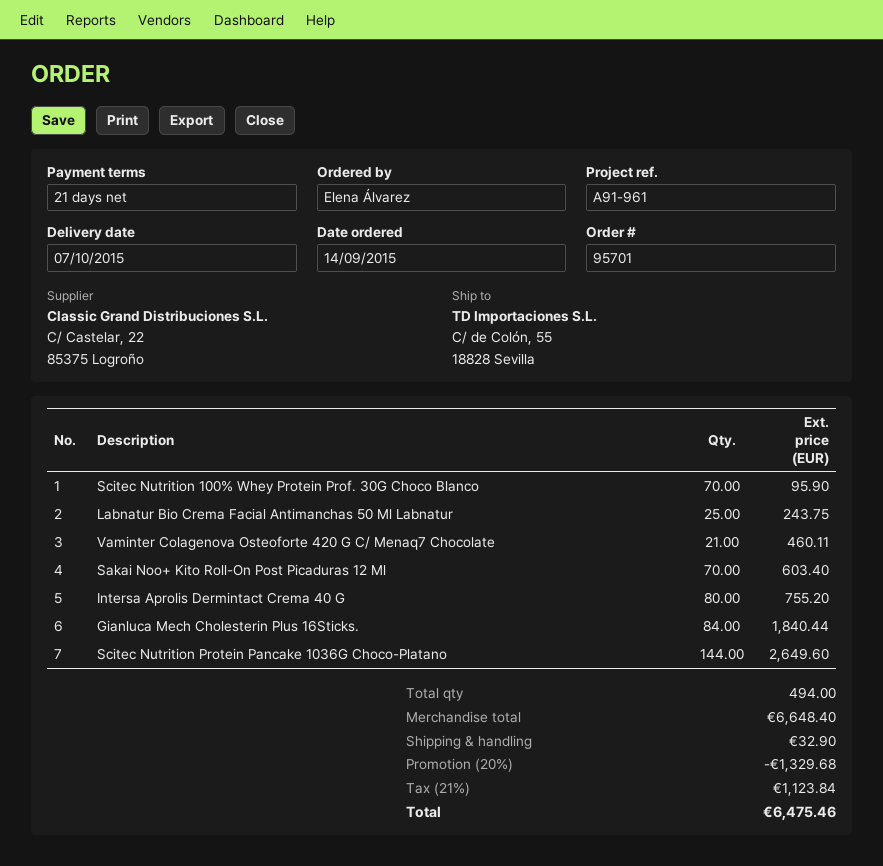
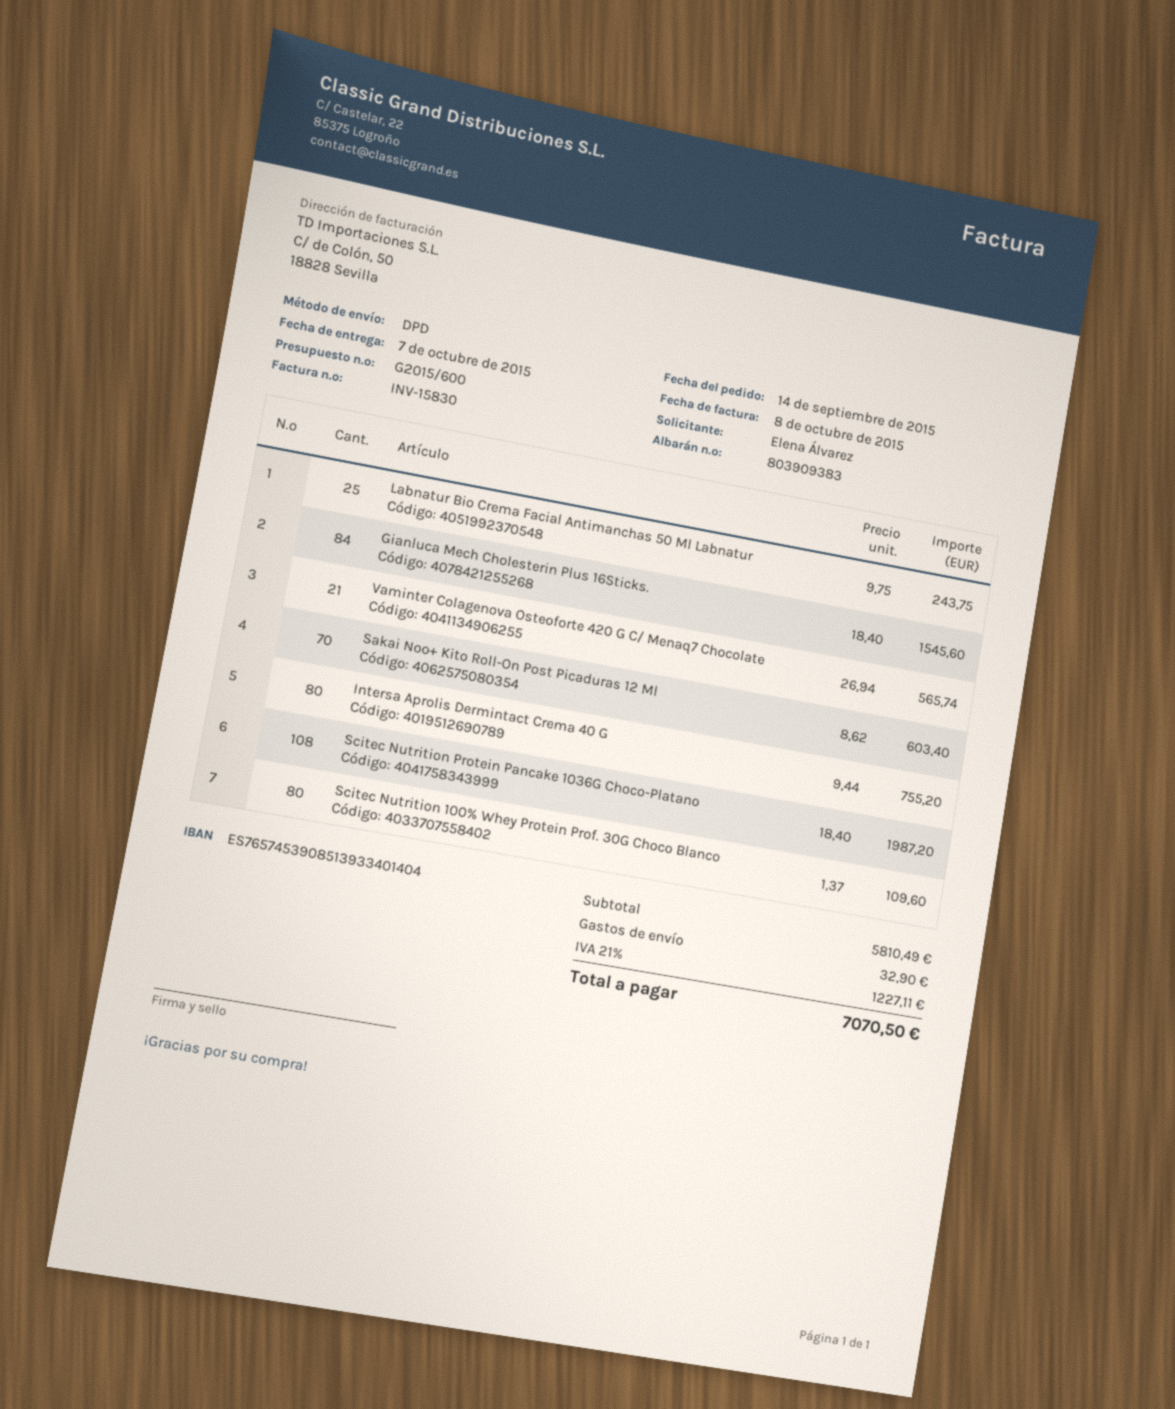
Scitec Nutrition 100% Whey Protein Prof. 30G Choco Blanco: 70 for 95.90 -> 80 for 109.60
Vaminter Colagenova Osteoforte 420 G C/ Menaq7 Chocolate: 21 for 460.11 -> 21 for 565.74
Gianluca Mech Cholesterin Plus 16Sticks.: 84 for 1840.44 -> 84 for 1545.60
Scitec Nutrition Protein Pancake 1036G Choco-Platano: 144 for 2649.60 -> 108 for 1987.20
subtotal: 6648.40 -> 5810.49
discount: 20% = 1329.68 -> none
tax: 21% = 1123.84 -> 21% = 1227.11
total: 6475.46 -> 7070.50

